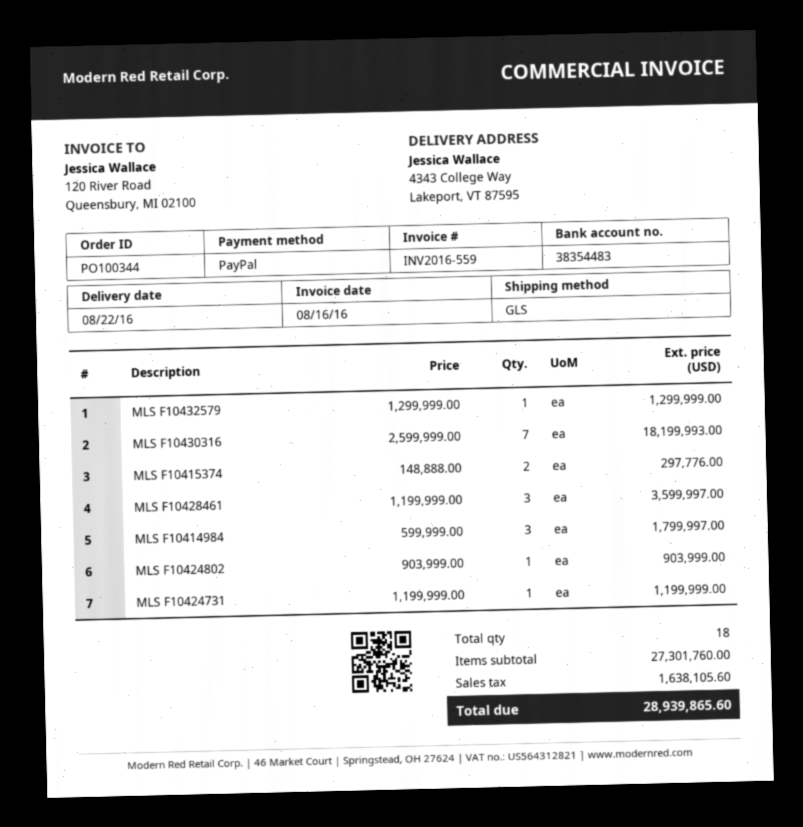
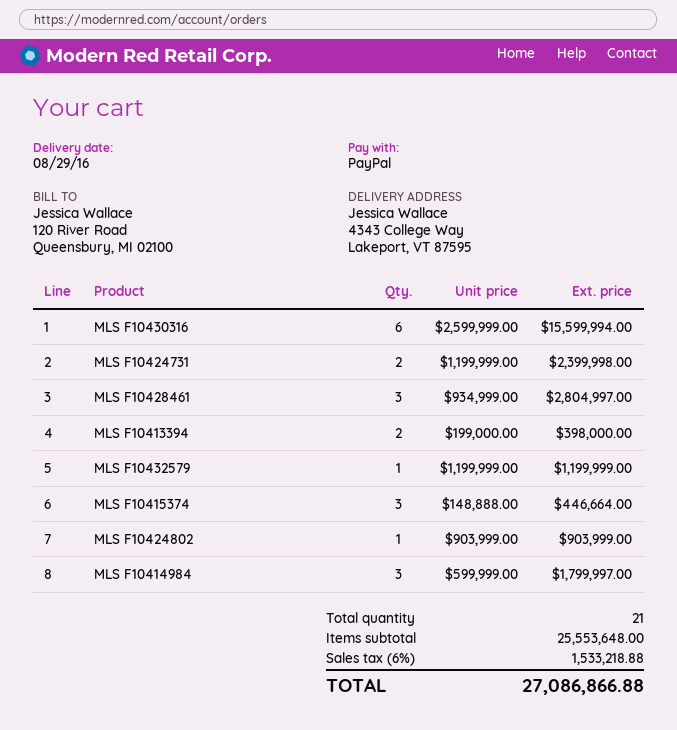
delivery date: 2016-08-22 -> 2016-08-29
MLS F10432579: 1 x 1299999.00 = 1299999.00 -> 1 x 1199999.00 = 1199999.00
MLS F10430316: 7 x 2599999.00 = 18199993.00 -> 6 x 2599999.00 = 15599994.00
MLS F10415374: 2 x 148888.00 = 297776.00 -> 3 x 148888.00 = 446664.00
MLS F10428461: 3 x 1199999.00 = 3599997.00 -> 3 x 934999.00 = 2804997.00
MLS F10424731: 1 x 1199999.00 = 1199999.00 -> 2 x 1199999.00 = 2399998.00
MLS F10413394: none -> 2 x 199000.00 = 398000.00
total quantity: 18 -> 21
subtotal: 27301760.00 -> 25553648.00
tax: 1638105.60 -> 1533218.88
total: 28939865.60 -> 27086866.88

